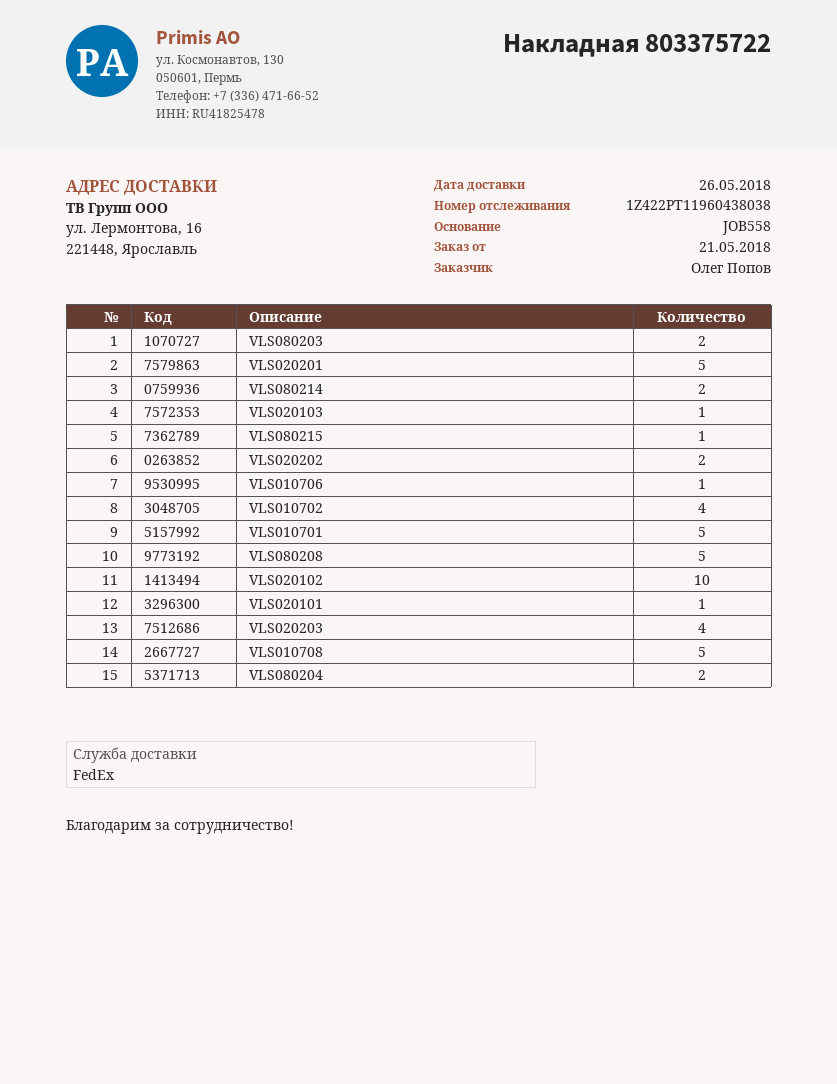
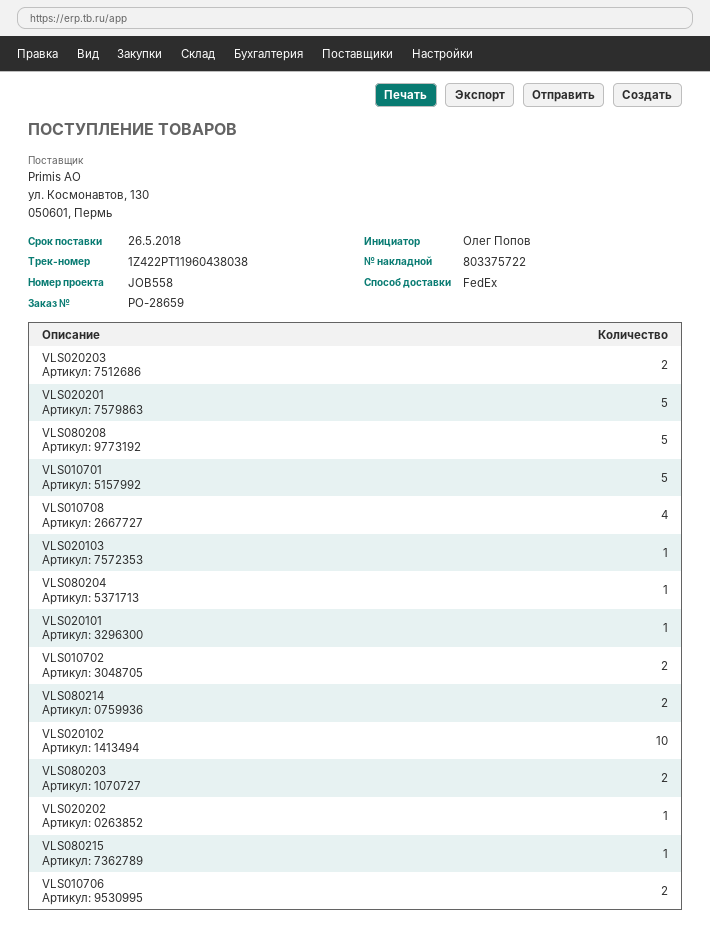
VLS020202: 2 -> 1
VLS010706: 1 -> 2
VLS010702: 4 -> 2
VLS020203: 4 -> 2
VLS010708: 5 -> 4
VLS080204: 2 -> 1

